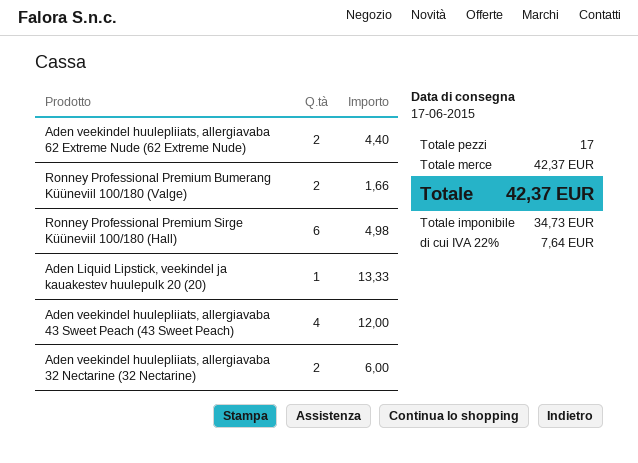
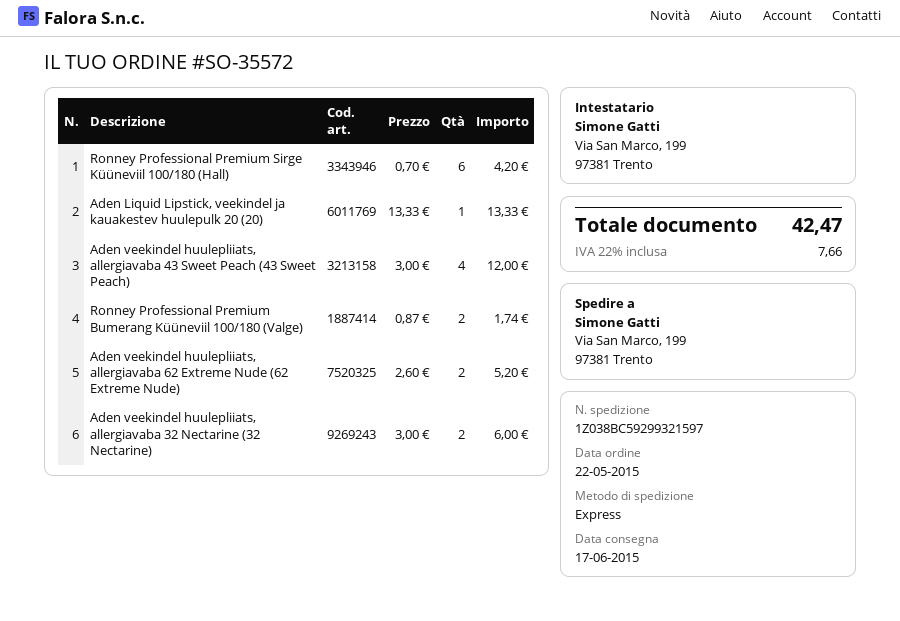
Aden veekindel huulepliiats, allergiavaba 62 Extreme Nude (62 Extreme Nude): 2 for 4.40 -> 2 for 5.20
Ronney Professional Premium Bumerang Küüneviil 100/180 (Valge): 2 for 1.66 -> 2 for 1.74
Ronney Professional Premium Sirge Küüneviil 100/180 (Hall): 6 for 4.98 -> 6 for 4.20
tax: 22% = 7.64 -> 22% = 7.66
total: 42.37 -> 42.47

